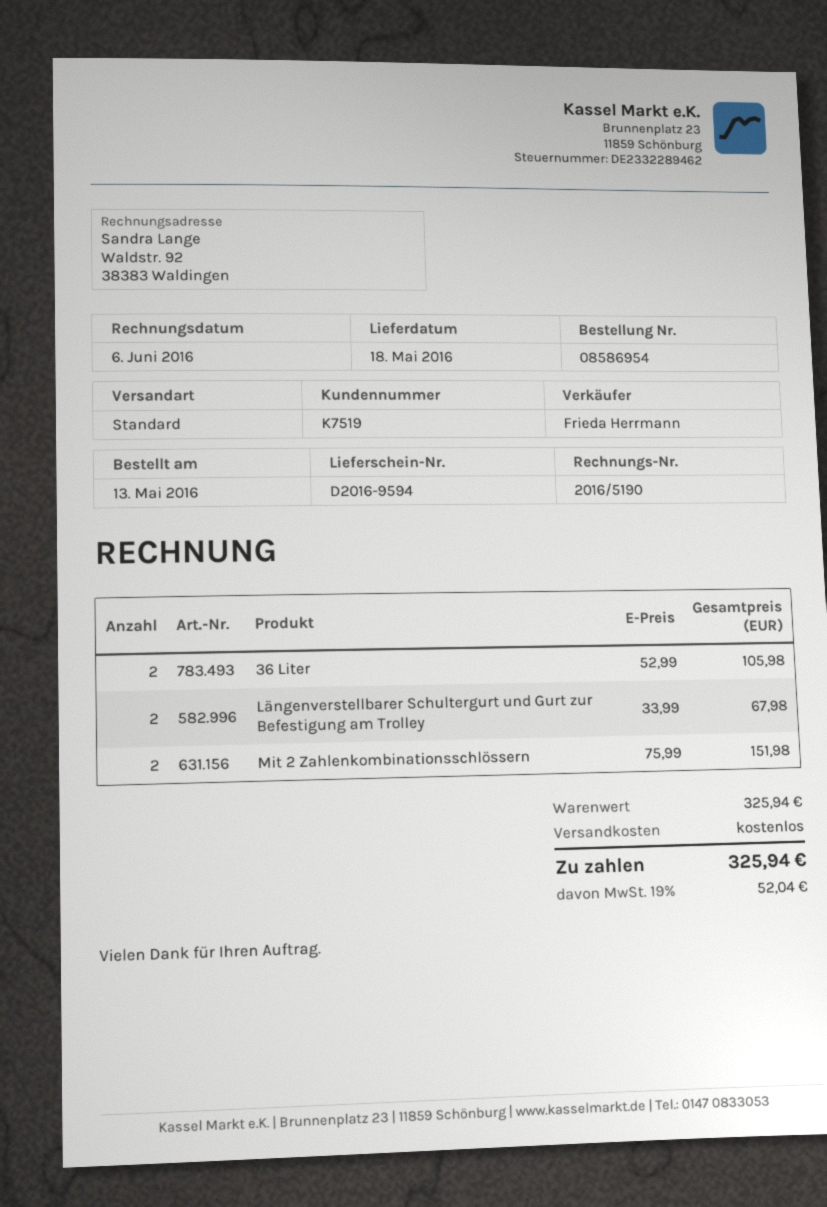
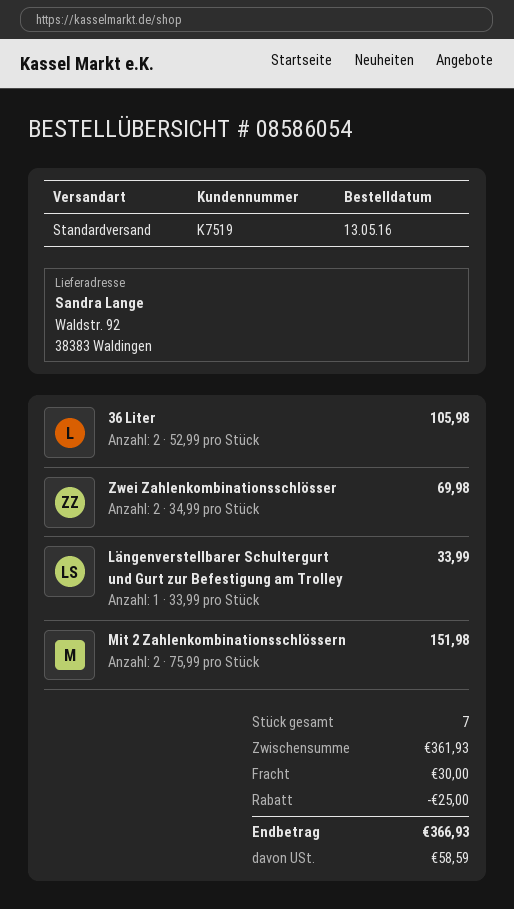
order number: 08586954 -> 08586054
Längenverstellbarer Schultergurt und Gurt zur Befestigung am Trolley: 2 x 33.99 = 67.98 -> 1 x 33.99 = 33.99
Zwei Zahlenkombinationsschlösser: none -> 2 x 34.99 = 69.98
subtotal: 325.94 -> 361.93
discount: none -> 25.00
shipping: 0.00 -> 30.00
tax: 52.04 -> 58.59
total: 325.94 -> 366.93

